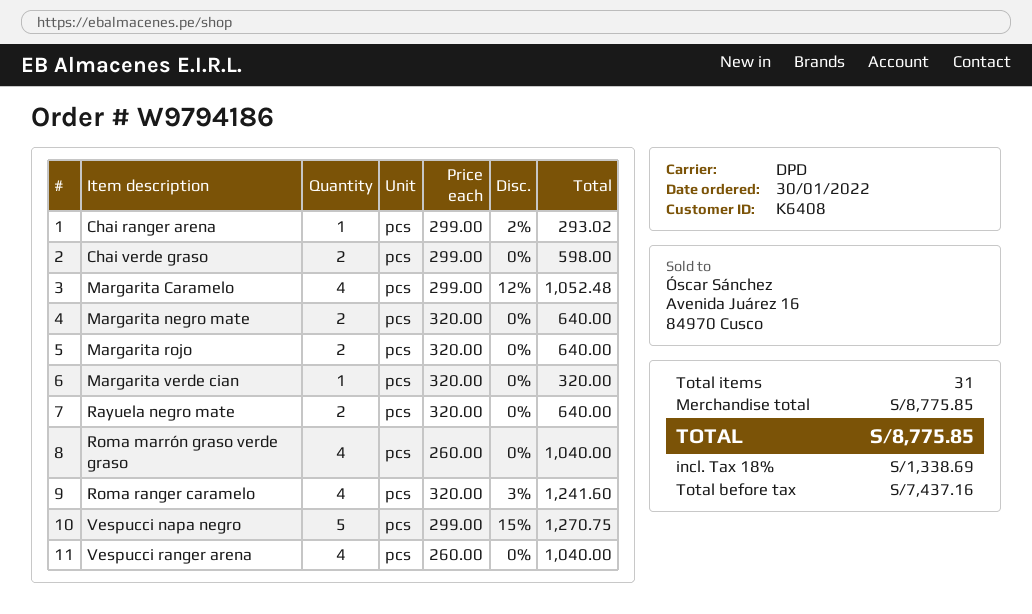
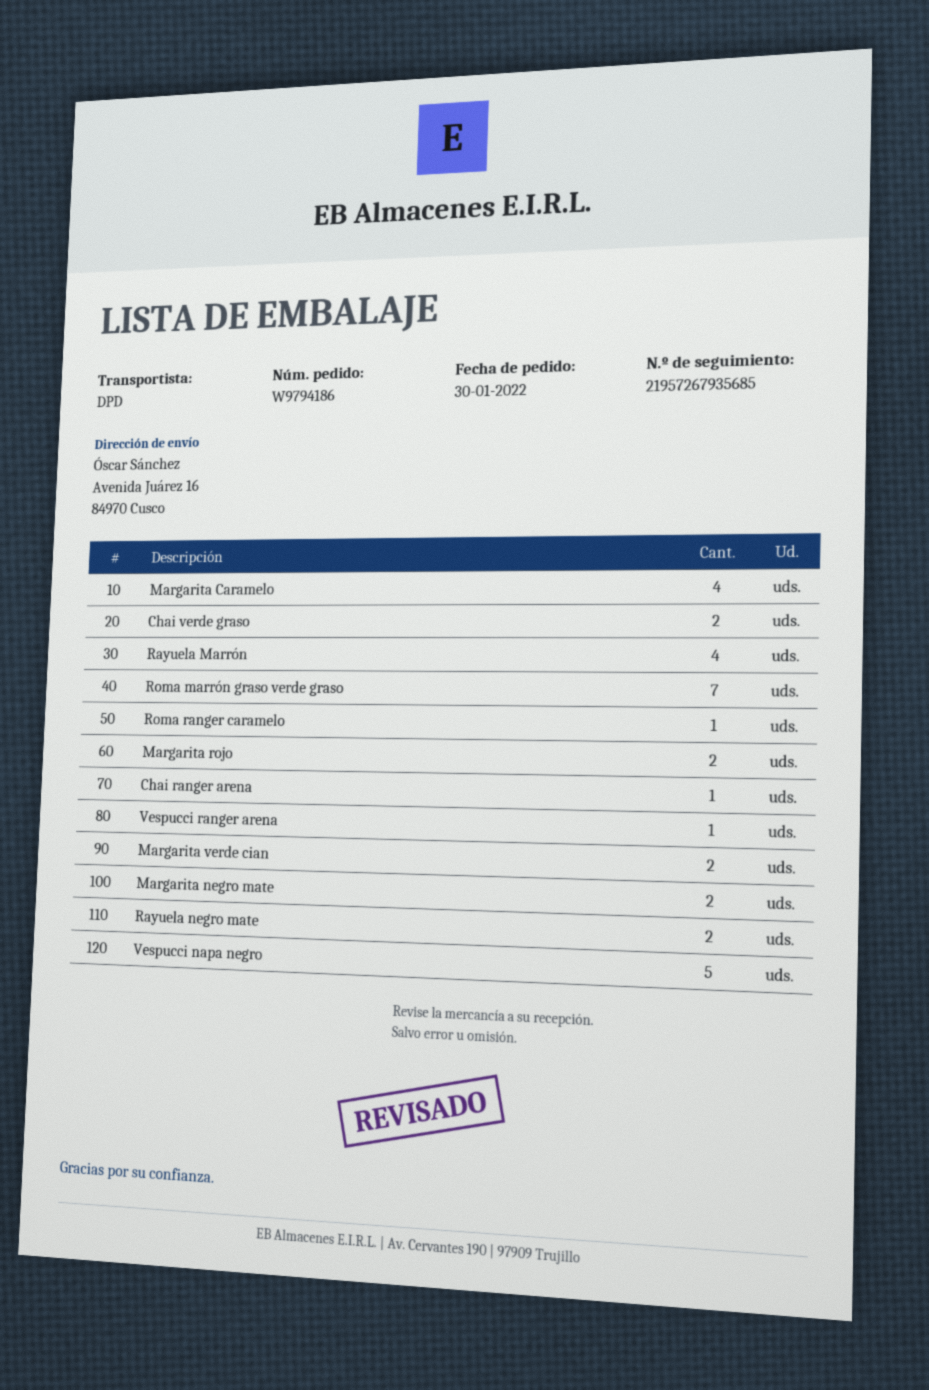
Margarita verde cian: 1 -> 2
Roma marrón graso verde graso: 4 -> 7
Roma ranger caramelo: 4 -> 1
Vespucci ranger arena: 4 -> 1
Rayuela Marrón: none -> 4

